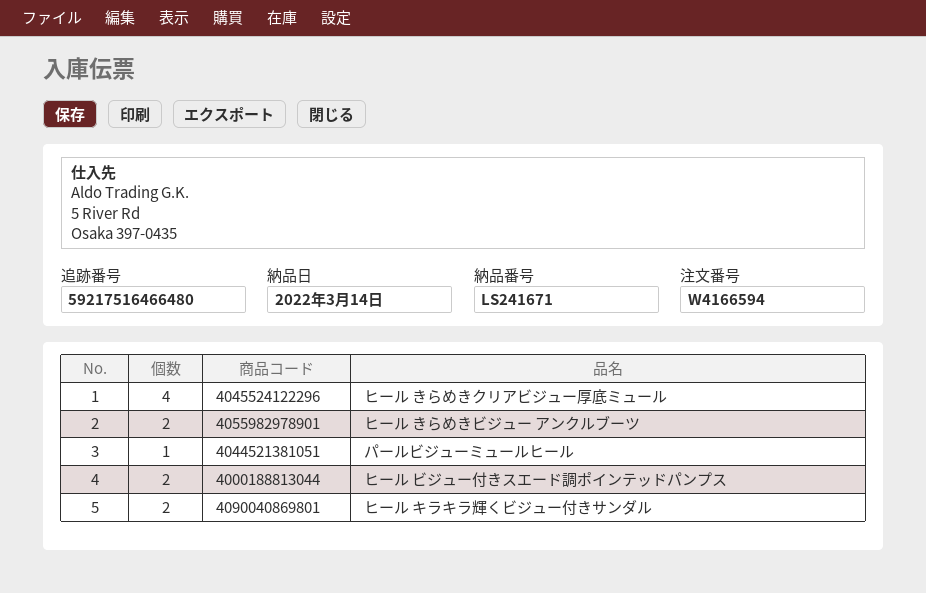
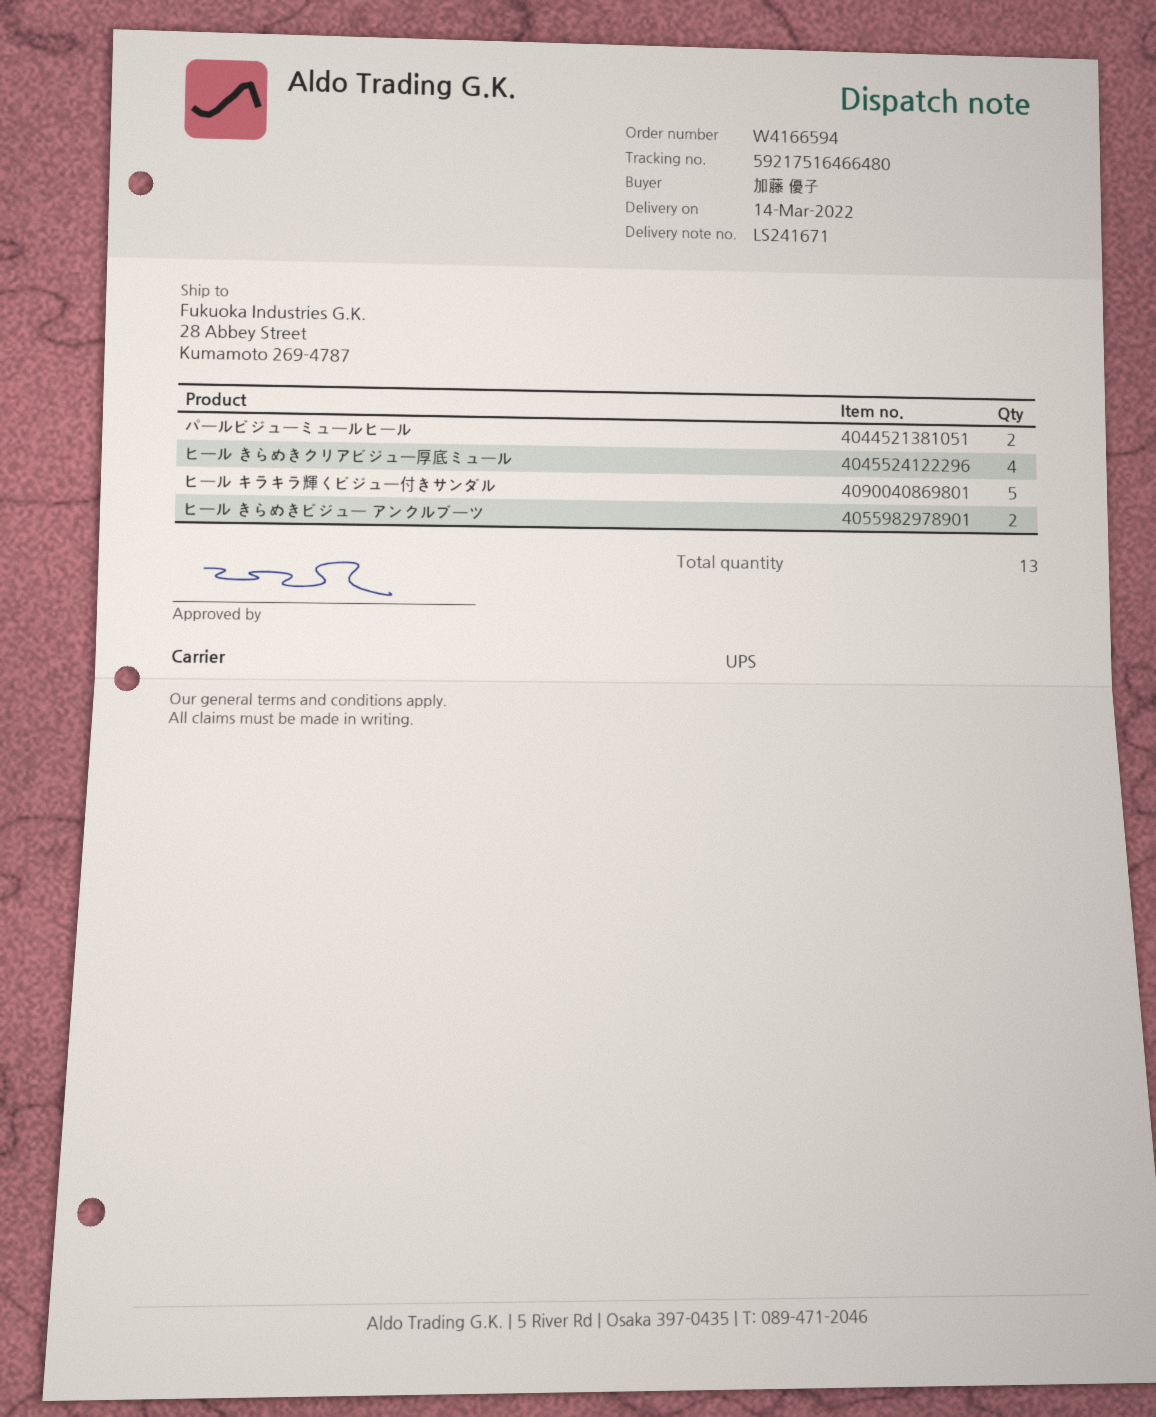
パールビジューミュールヒール: 1 -> 2
ヒール ビジュー付きスエード調ポインテッドパンプス: 2 -> none
ヒール キラキラ輝くビジュー付きサンダル: 2 -> 5

